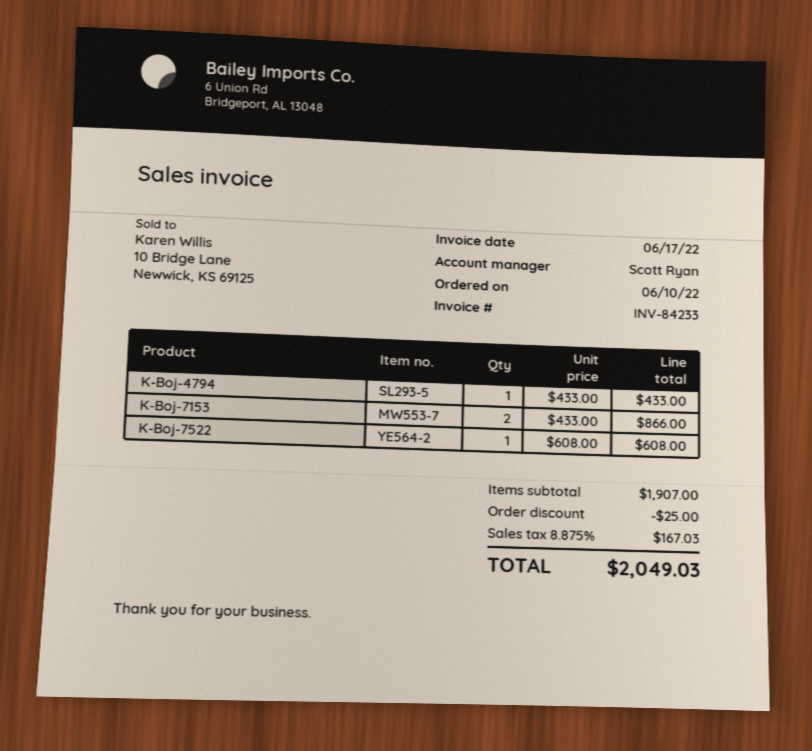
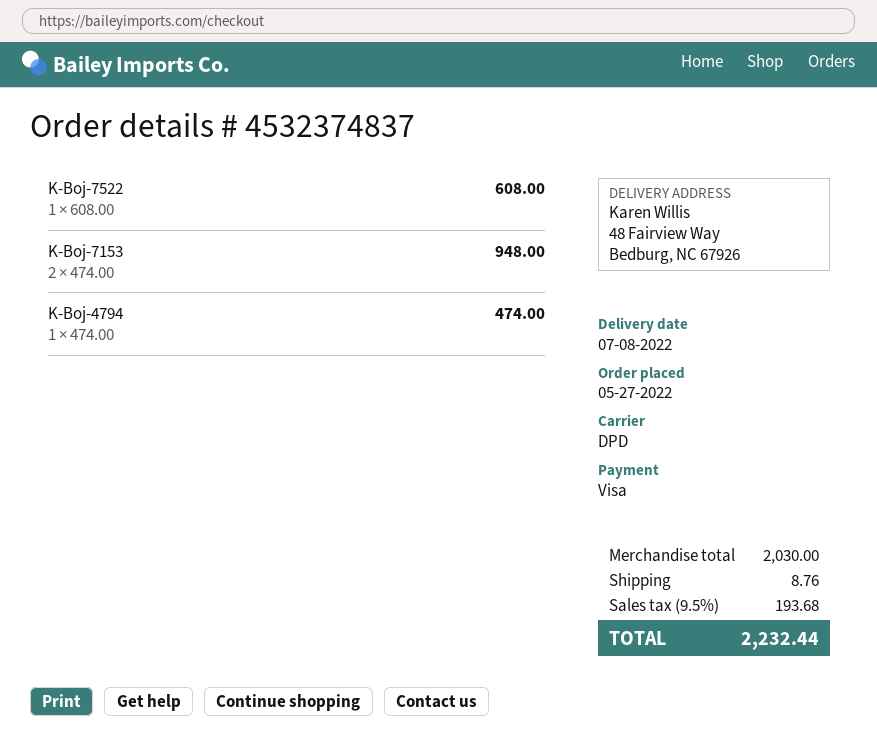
order date: 2022-06-10 -> 2022-05-27
K-Boj-4794: 1 x 433.00 = 433.00 -> 1 x 474.00 = 474.00
K-Boj-7153: 2 x 433.00 = 866.00 -> 2 x 474.00 = 948.00
subtotal: 1907.00 -> 2030.00
discount: 25.00 -> none
shipping: none -> 8.76
tax: 8.875% = 167.03 -> 9.5% = 193.68
total: 2049.03 -> 2232.44

